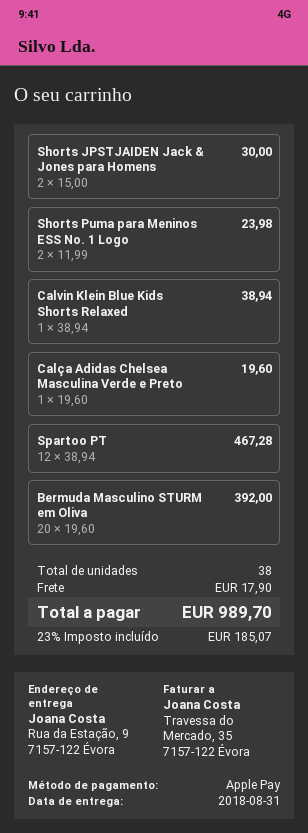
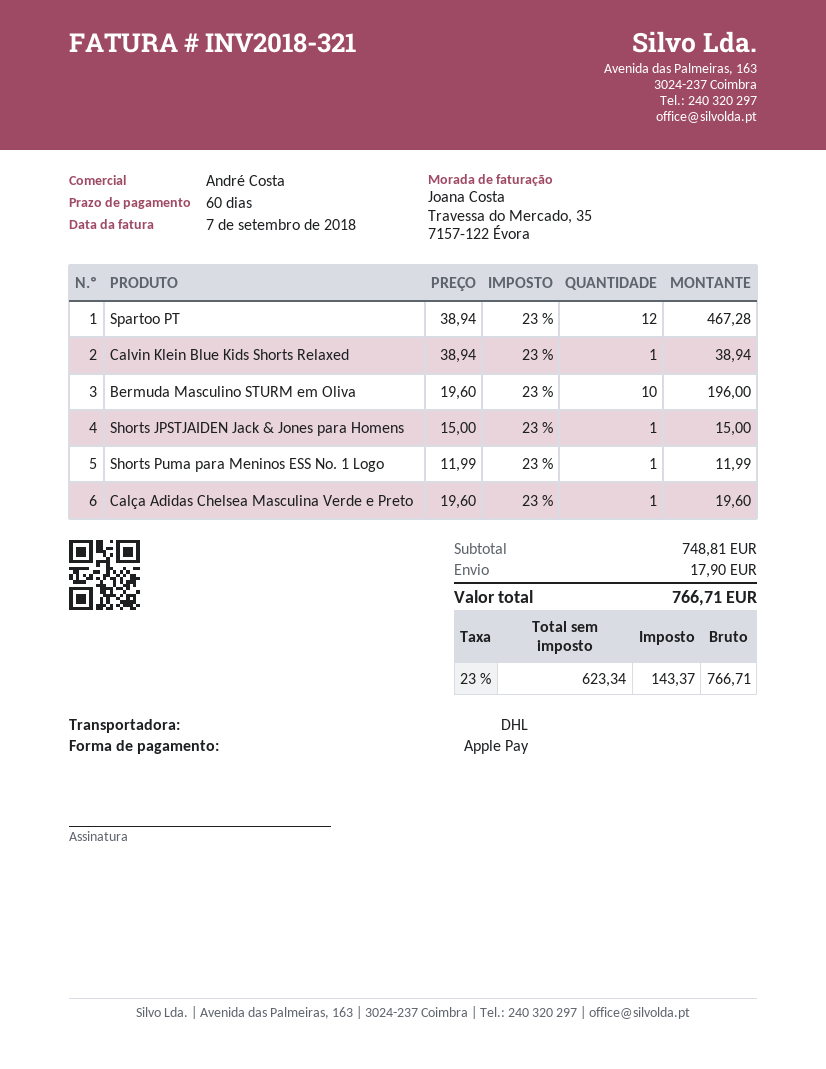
Shorts JPSTJAIDEN Jack & Jones para Homens: 2 x 15.00 = 30.00 -> 1 x 15.00 = 15.00
Shorts Puma para Meninos ESS No. 1 Logo: 2 x 11.99 = 23.98 -> 1 x 11.99 = 11.99
Bermuda Masculino STURM em Oliva: 20 x 19.60 = 392.00 -> 10 x 19.60 = 196.00
tax: 23% = 185.07 -> 23% = 143.37
total: 989.70 -> 766.71

